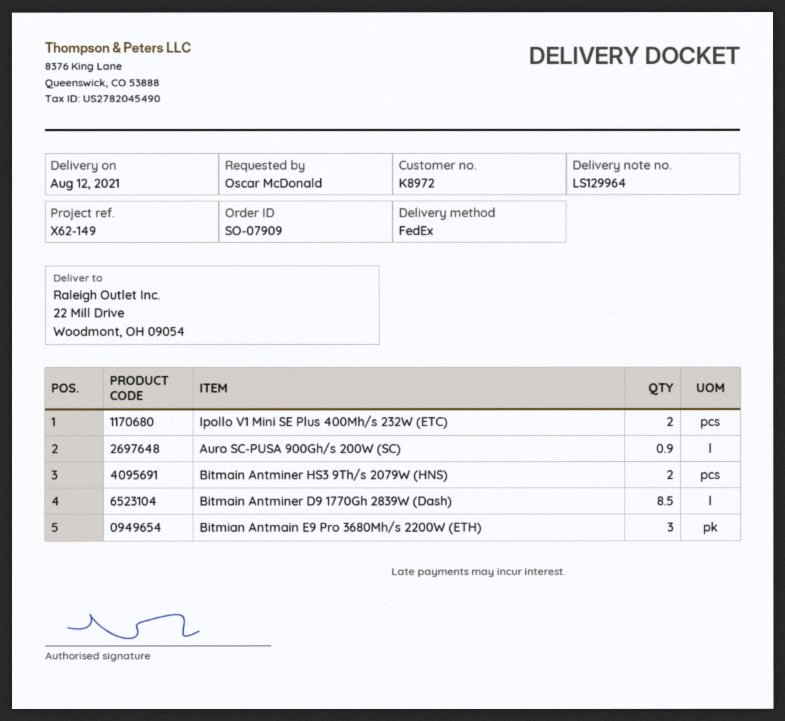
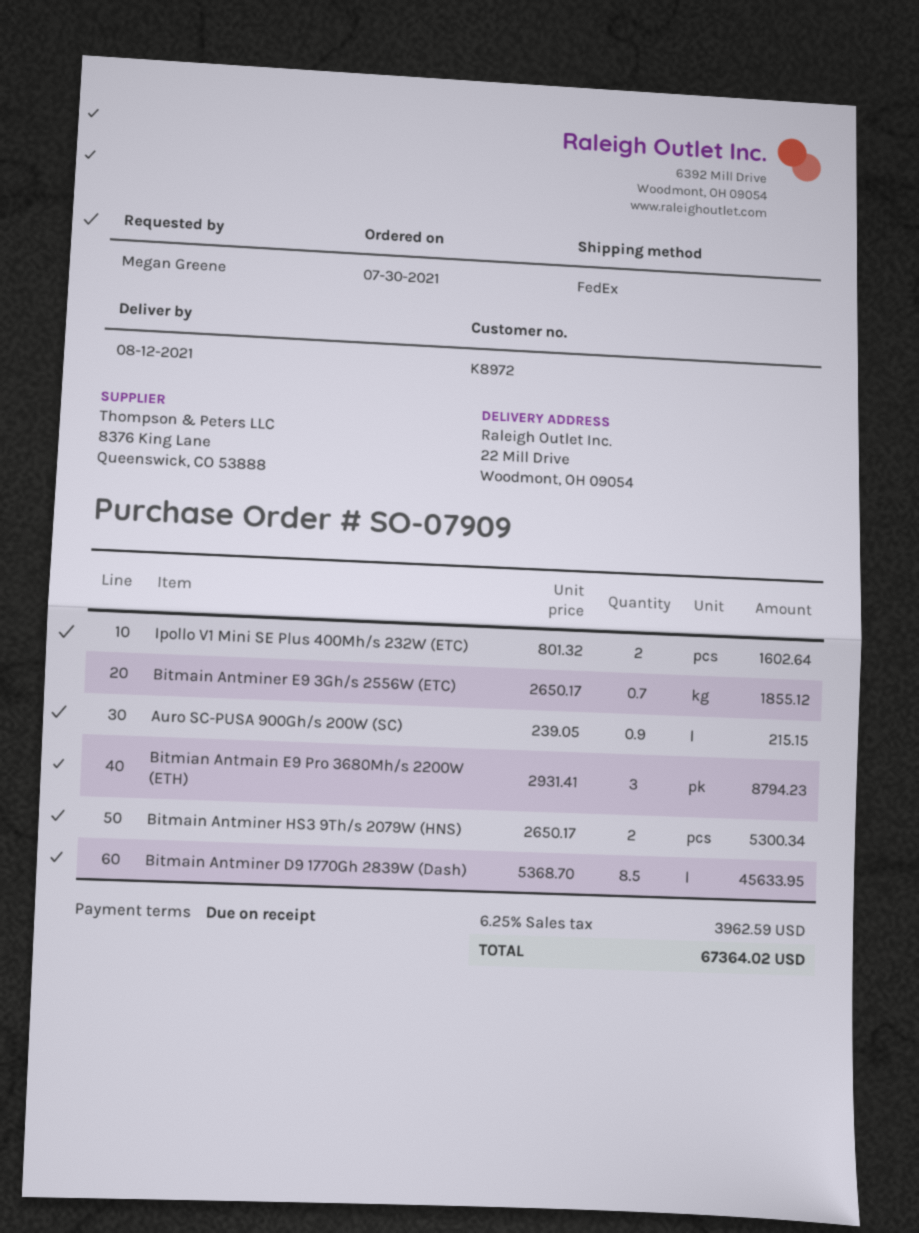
ordered by: Oscar McDonald -> Megan Greene
Bitmain Antminer E9 3Gh/s 2556W (ETC): none -> 0.7

